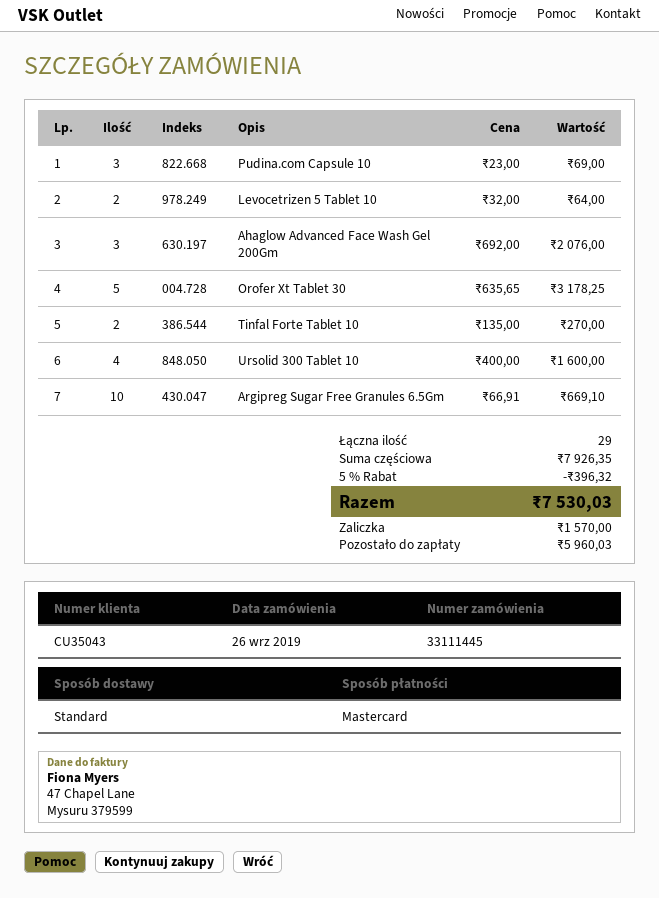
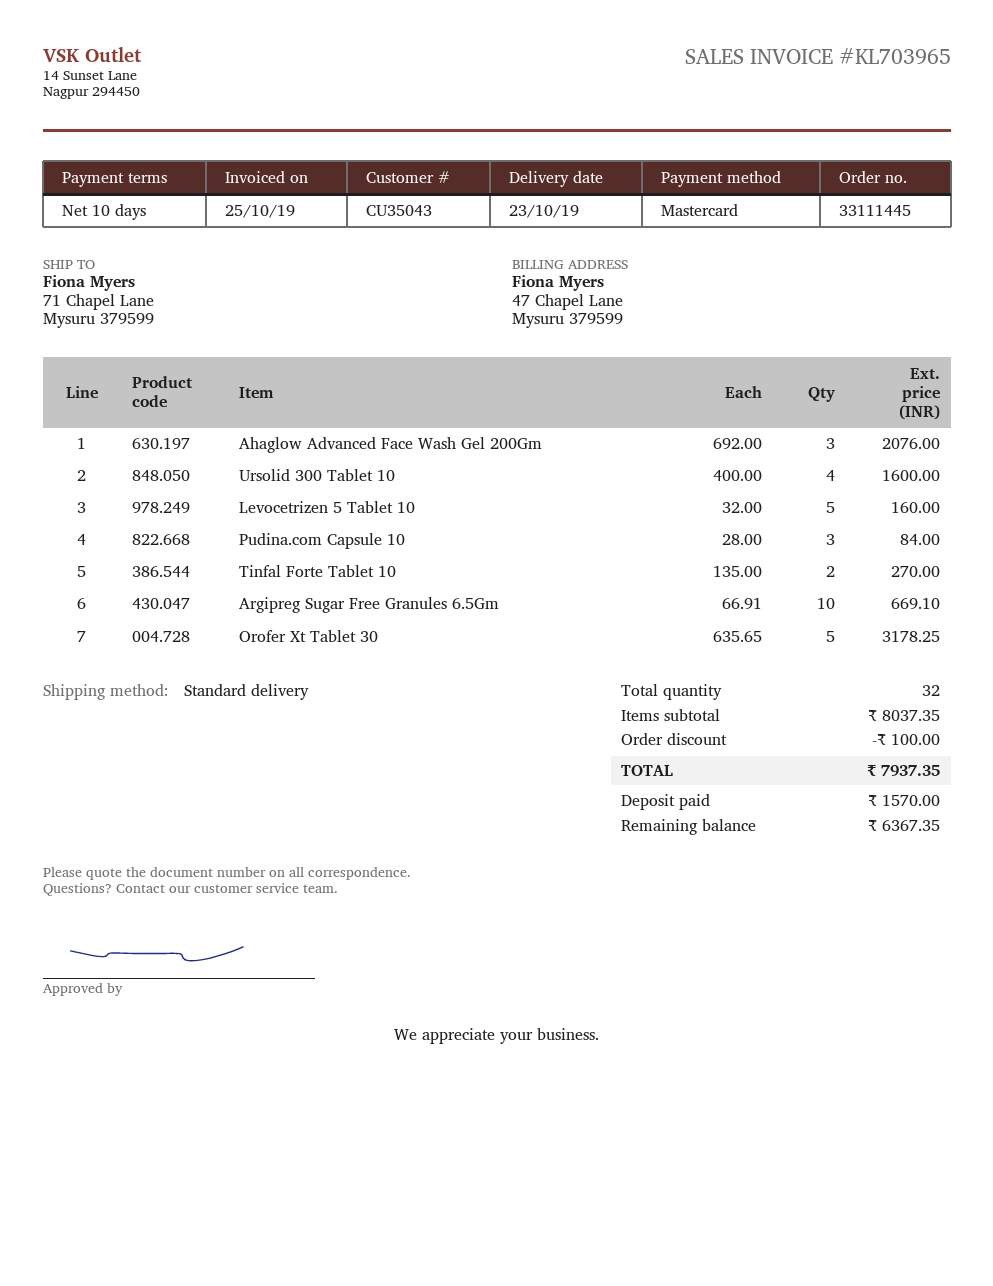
Pudina.com Capsule 10: 3 x 23.00 = 69.00 -> 3 x 28.00 = 84.00
Levocetrizen 5 Tablet 10: 2 x 32.00 = 64.00 -> 5 x 32.00 = 160.00
total quantity: 29 -> 32
subtotal: 7926.35 -> 8037.35
discount: 396.32 -> 100.00
total: 7530.03 -> 7937.35
balance: 5960.03 -> 6367.35

